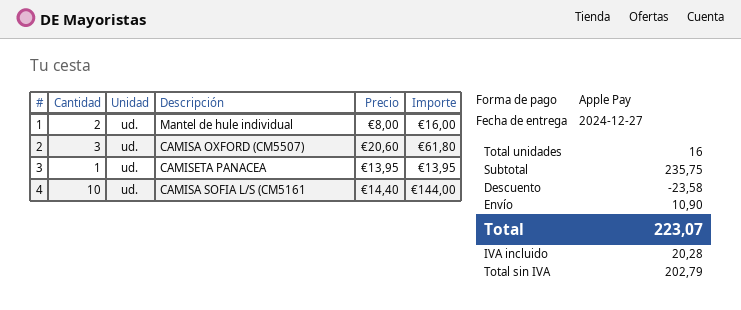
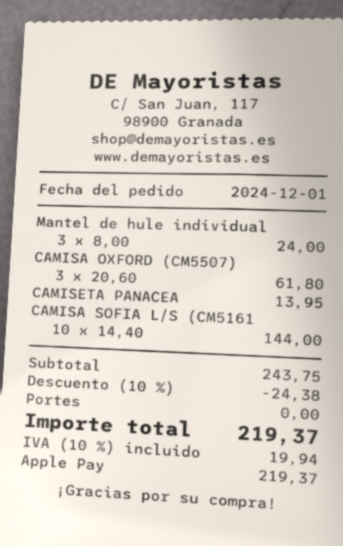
Mantel de hule individual: 2 x 8.00 = 16.00 -> 3 x 8.00 = 24.00
subtotal: 235.75 -> 243.75
discount: 23.58 -> 24.38
shipping: 10.90 -> 0.00
tax: 20.28 -> 19.94
total: 223.07 -> 219.37

